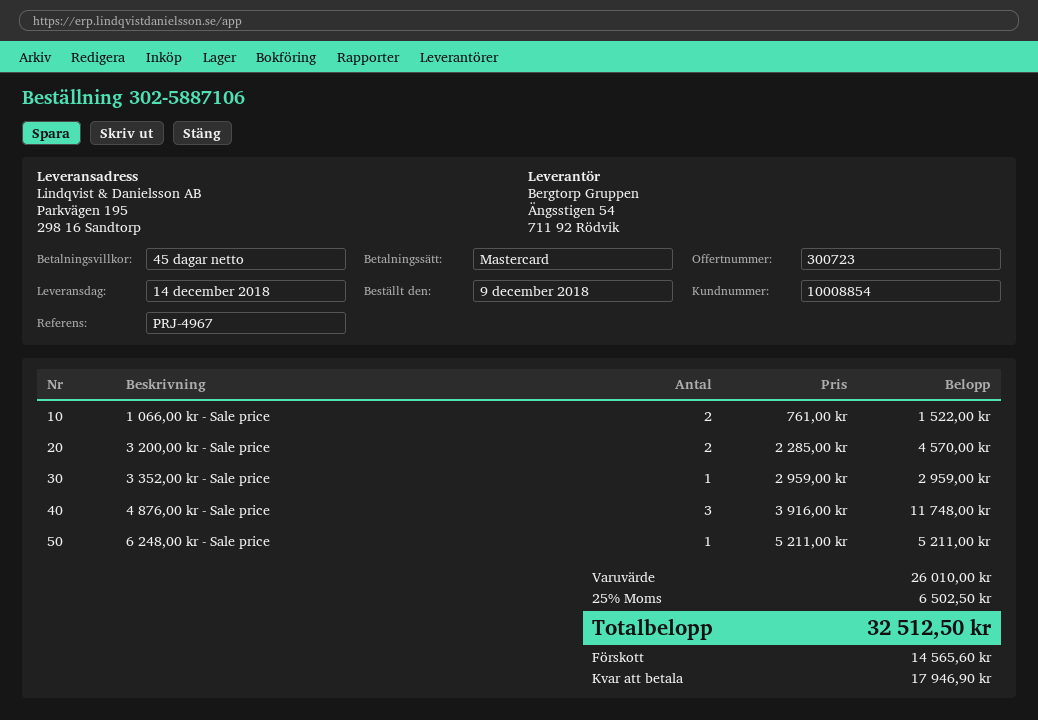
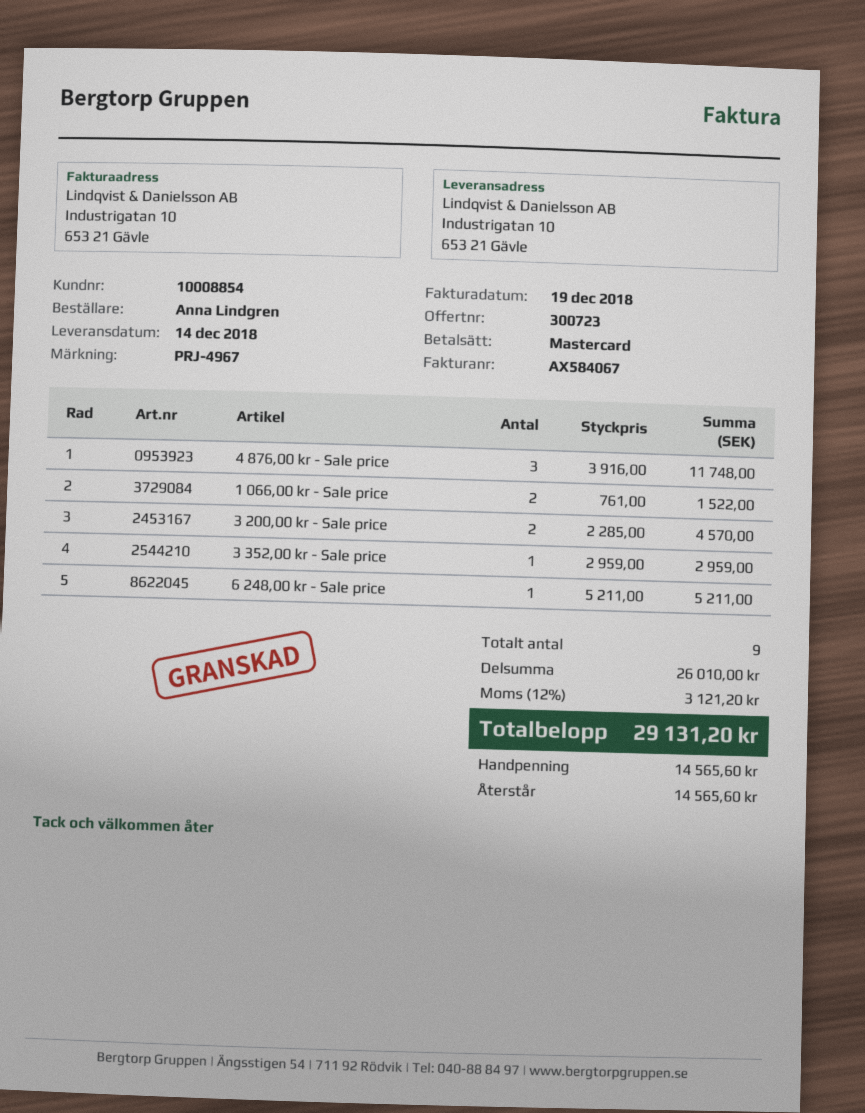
ship to: Parkvägen 195, 298 16 Sandtorp -> Industrigatan 10, 653 21 Gävle
tax: 25% = 6502.50 -> 12% = 3121.20
total: 32512.50 -> 29131.20
balance: 17946.90 -> 14565.60

